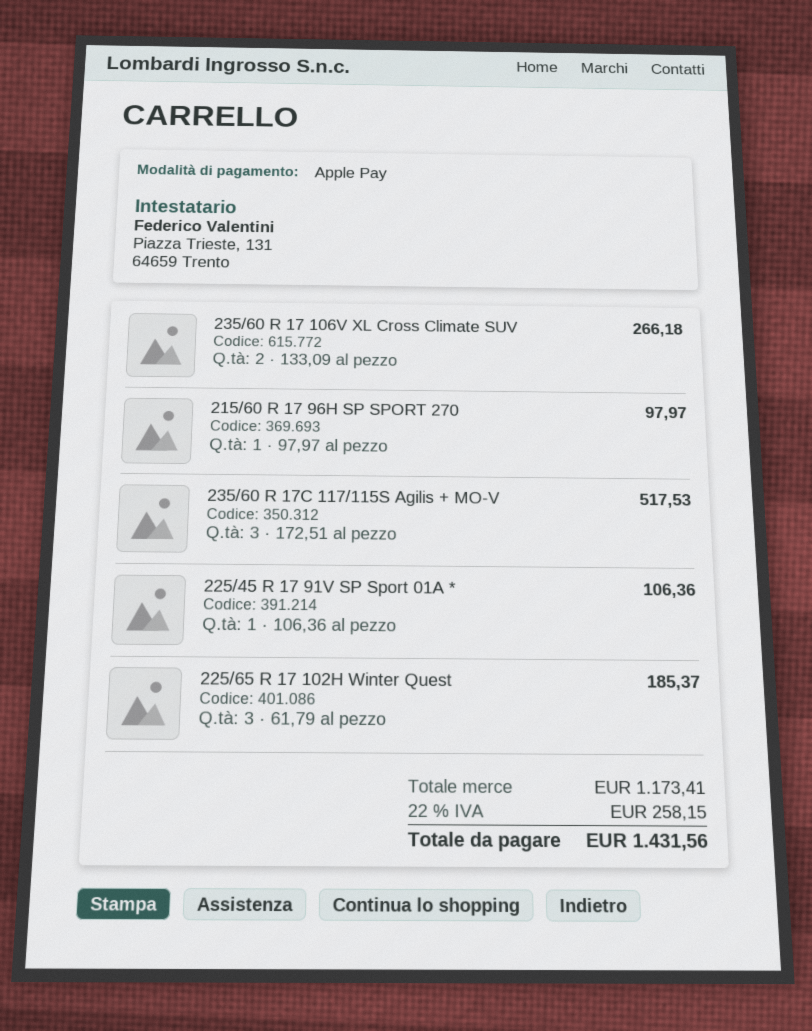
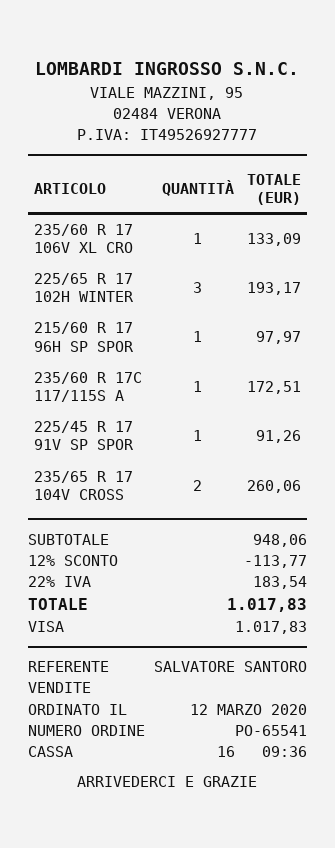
payment method: Apple Pay -> Visa
235/60 R 17 106V XL Cross Climate SUV: 2 for 266.18 -> 1 for 133.09
235/60 R 17C 117/115S Agilis + MO-V: 3 for 517.53 -> 1 for 172.51
225/45 R 17 91V SP Sport 01A *: 1 for 106.36 -> 1 for 91.26
225/65 R 17 102H Winter Quest: 3 for 185.37 -> 3 for 193.17
235/65 R 17 104V CROSS: none -> 2 for 260.06
subtotal: 1173.41 -> 948.06
discount: none -> 12% = 113.77
tax: 22% = 258.15 -> 22% = 183.54
total: 1431.56 -> 1017.83

